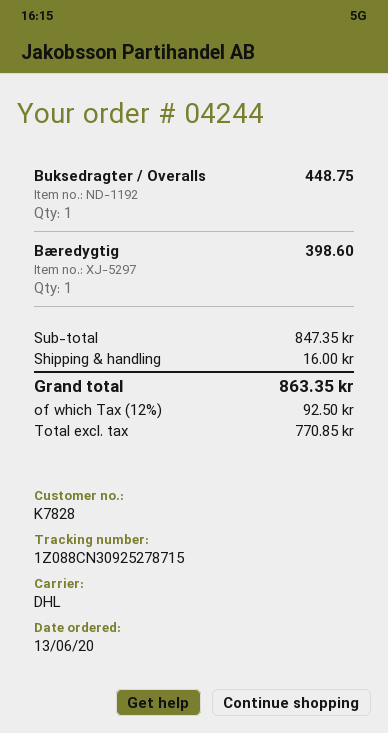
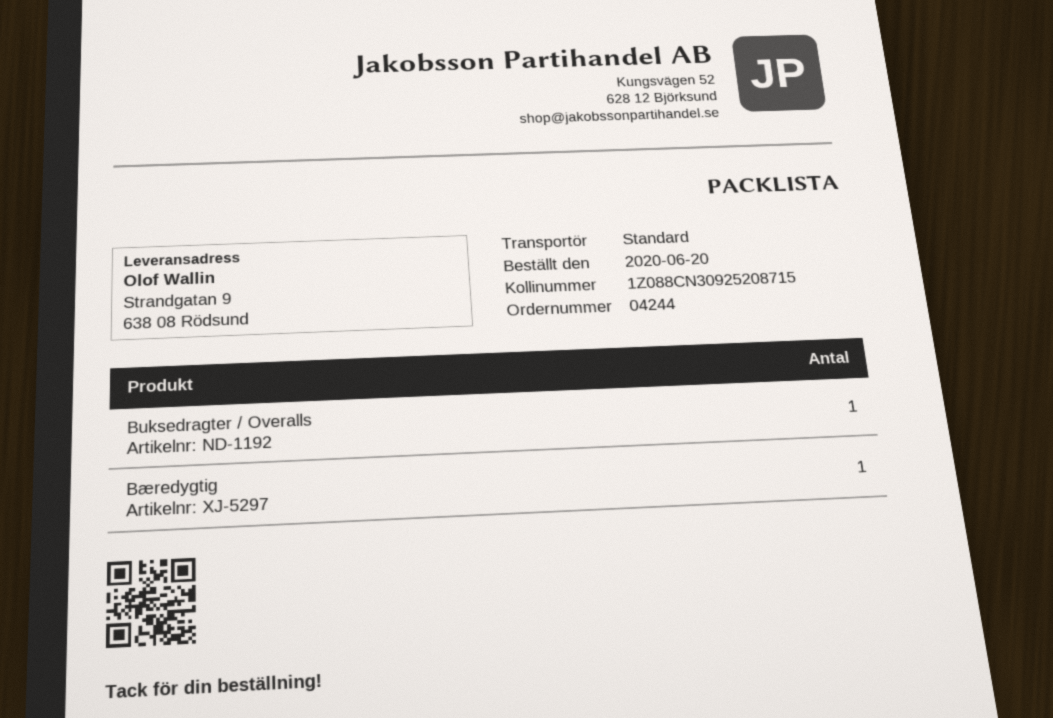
order date: 2020-06-13 -> 2020-06-20
shipping method: DHL -> standard
tracking number: 1Z088CN30925278715 -> 1Z088CN30925208715

